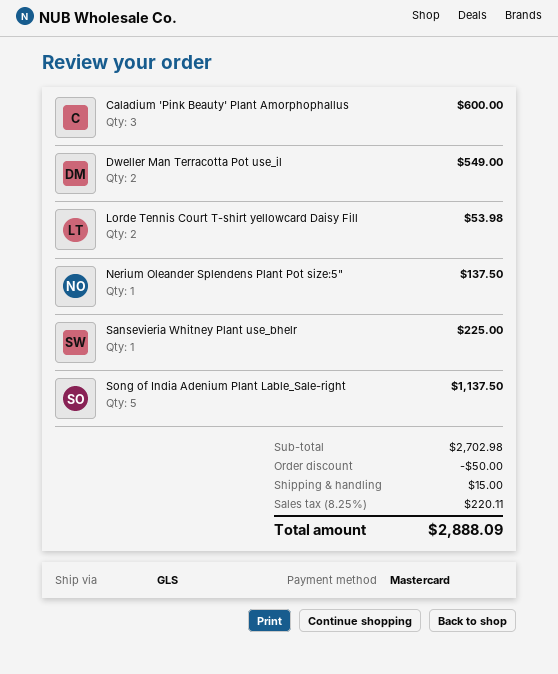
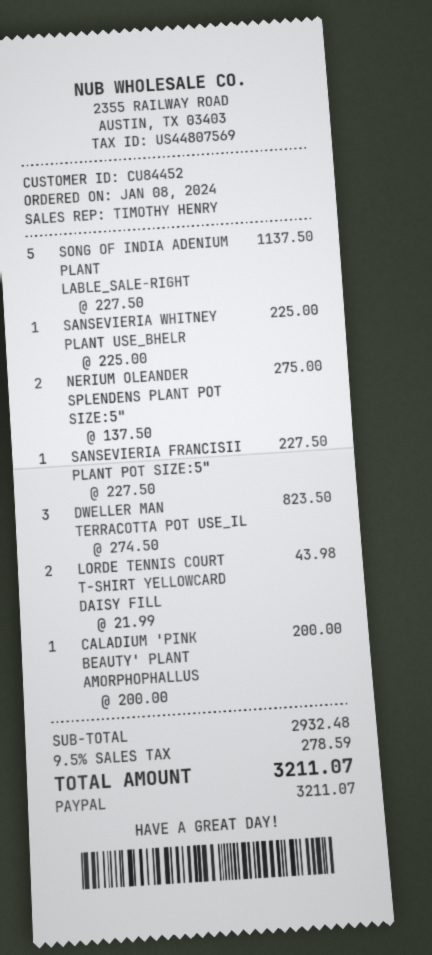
payment method: Mastercard -> PayPal
Caladium 'Pink Beauty' Plant Amorphophallus: 3 for 600.00 -> 1 for 200.00
Dweller Man Terracotta Pot use_il: 2 for 549.00 -> 3 for 823.50
Lorde Tennis Court T-shirt yellowcard Daisy Fill: 2 for 53.98 -> 2 for 43.98
Nerium Oleander Splendens Plant Pot size:5": 1 for 137.50 -> 2 for 275.00
SANSEVIERIA FRANCISII PLANT POT SIZE:5": none -> 1 for 227.50
subtotal: 2702.98 -> 2932.48
discount: 50.00 -> none
shipping: 15.00 -> none
tax: 8.25% = 220.11 -> 9.5% = 278.59
total: 2888.09 -> 3211.07

